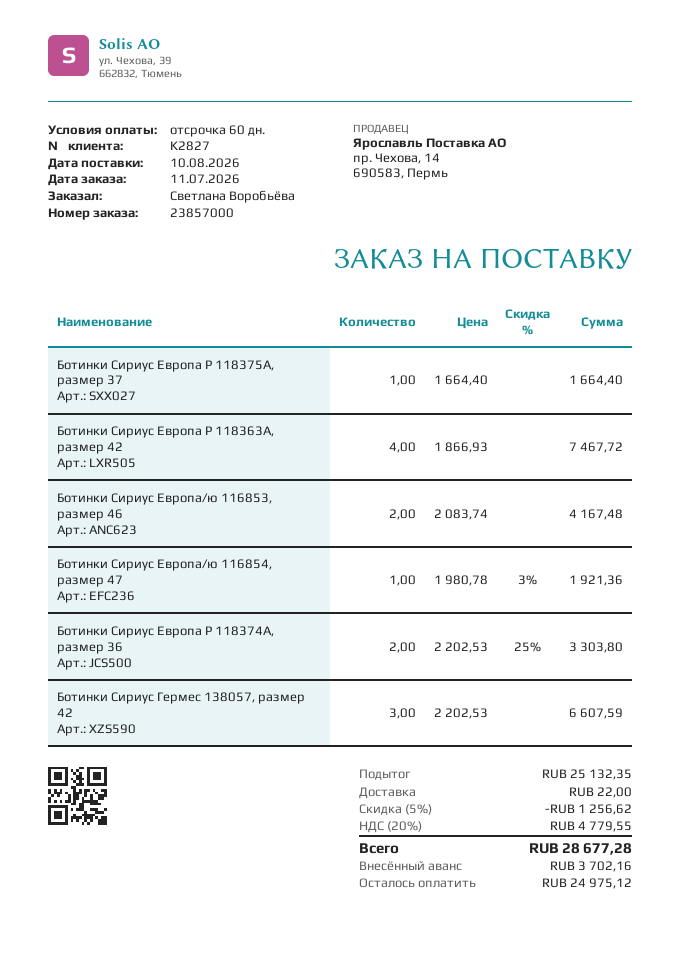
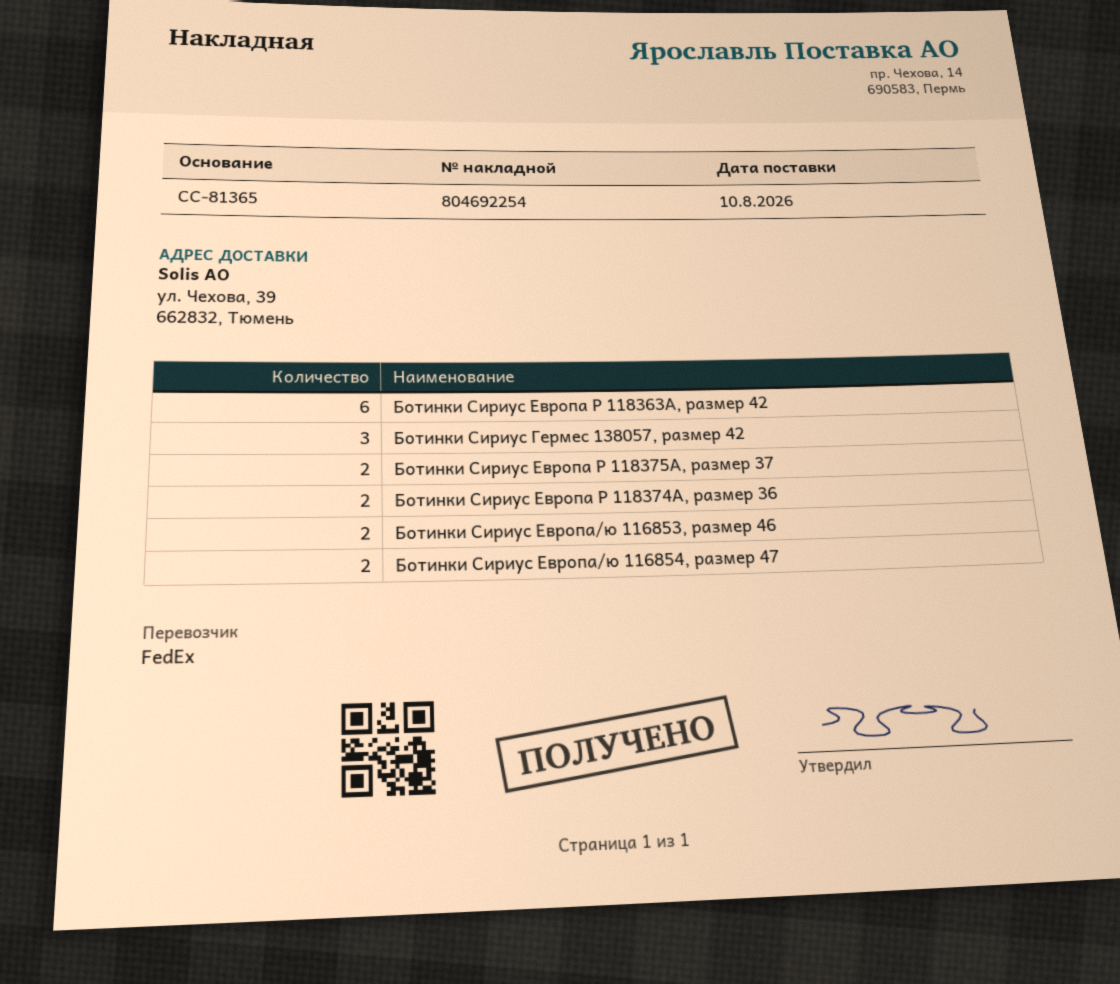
Ботинки Сириус Европа Р 118375А, размер 37: 1 -> 2
Ботинки Сириус Европа Р 118363А, размер 42: 4 -> 6
Ботинки Сириус Европа/ю 116854, размер 47: 1 -> 2

